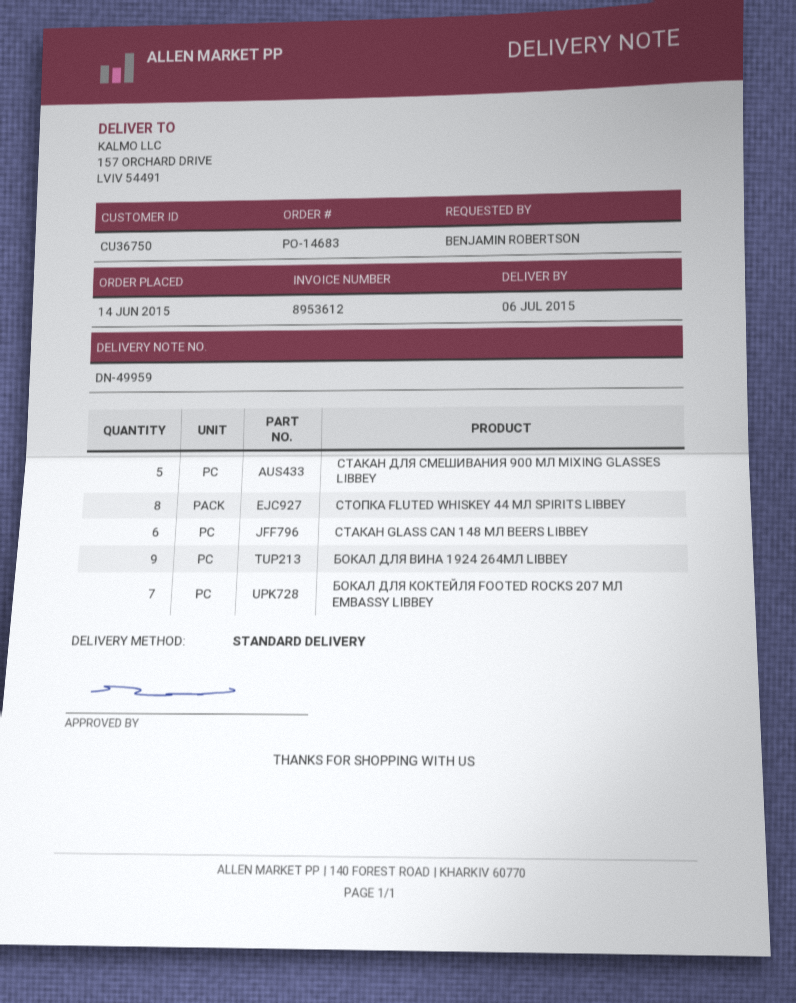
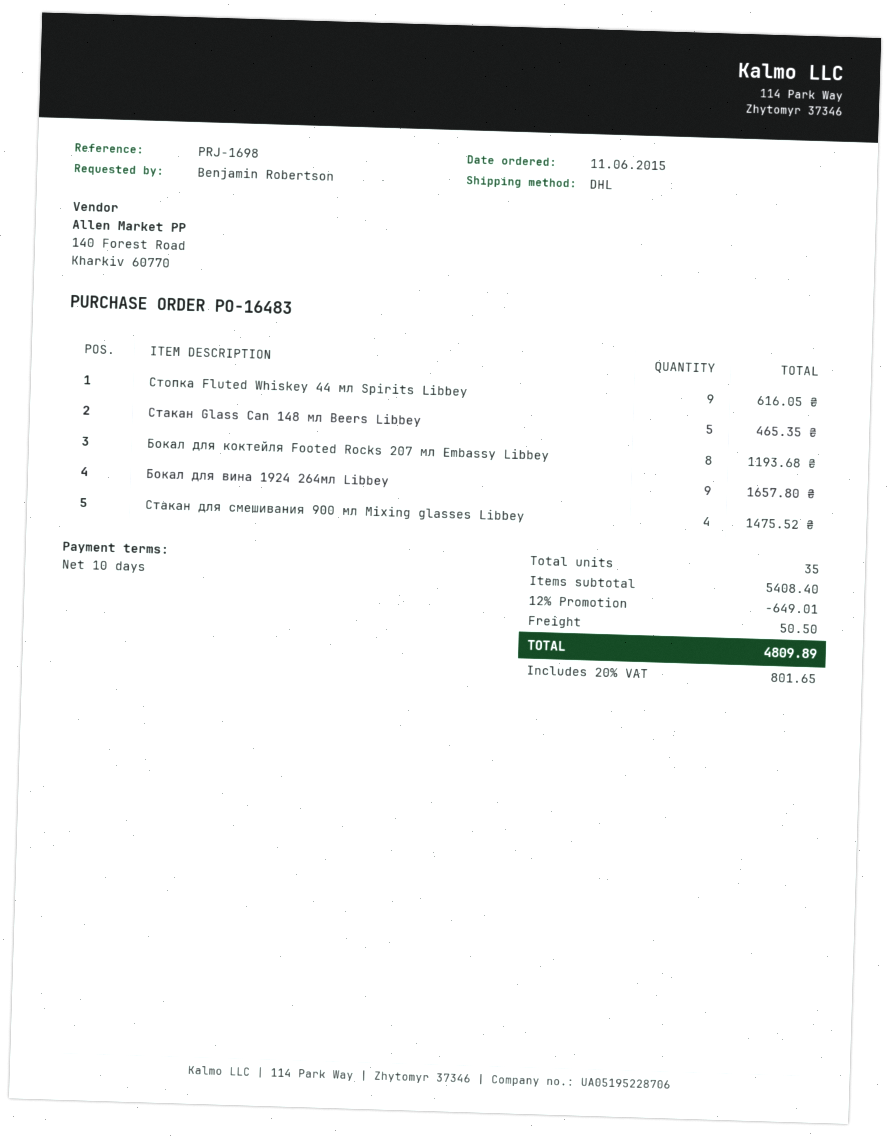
order number: PO-14683 -> PO-16483
order date: 2015-06-14 -> 2015-06-11
shipping method: standard -> DHL
СТАКАН ДЛЯ СМЕШИВАНИЯ 900 МЛ MIXING GLASSES LIBBEY: 5 -> 4
СТОПКА FLUTED WHISKEY 44 МЛ SPIRITS LIBBEY: 8 -> 9
СТАКАН GLASS CAN 148 МЛ BEERS LIBBEY: 6 -> 5
БОКАЛ ДЛЯ КОКТЕЙЛЯ FOOTED ROCKS 207 МЛ EMBASSY LIBBEY: 7 -> 8

